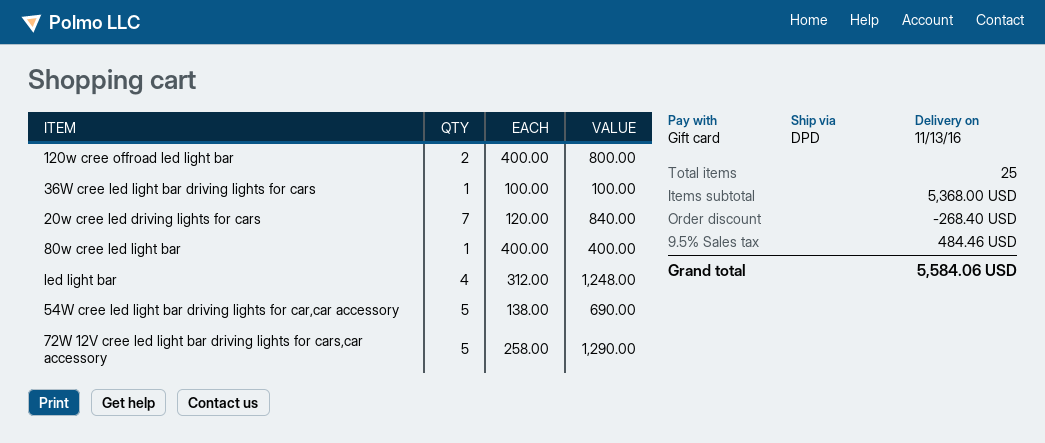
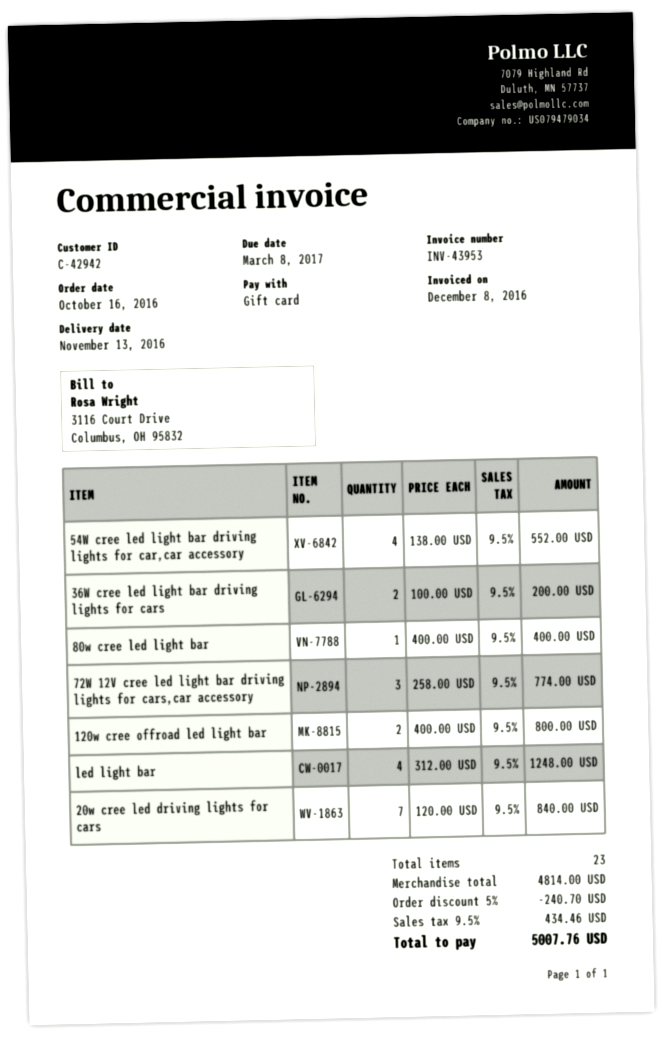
36W cree led light bar driving lights for cars: 1 x 100.00 = 100.00 -> 2 x 100.00 = 200.00
54W cree led light bar driving lights for car,car accessory: 5 x 138.00 = 690.00 -> 4 x 138.00 = 552.00
72W 12V cree led light bar driving lights for cars,car accessory: 5 x 258.00 = 1290.00 -> 3 x 258.00 = 774.00
total quantity: 25 -> 23
subtotal: 5368.00 -> 4814.00
discount: 268.40 -> 240.70
tax: 9.5% = 484.46 -> 9.5% = 434.46
total: 5584.06 -> 5007.76

